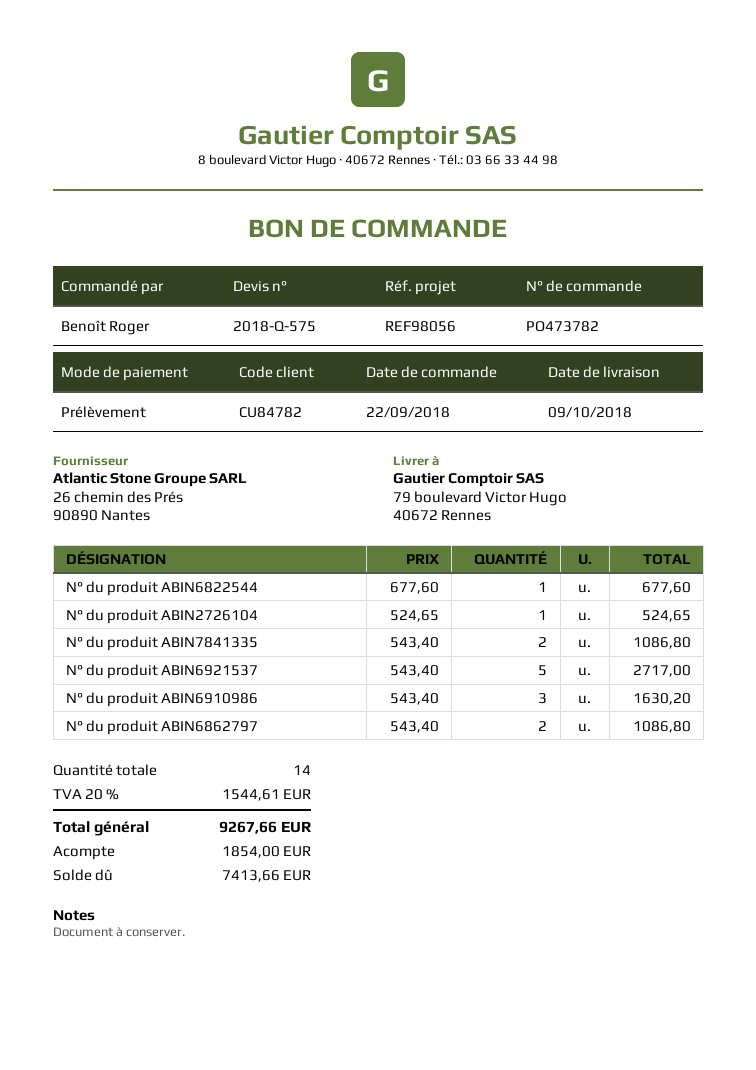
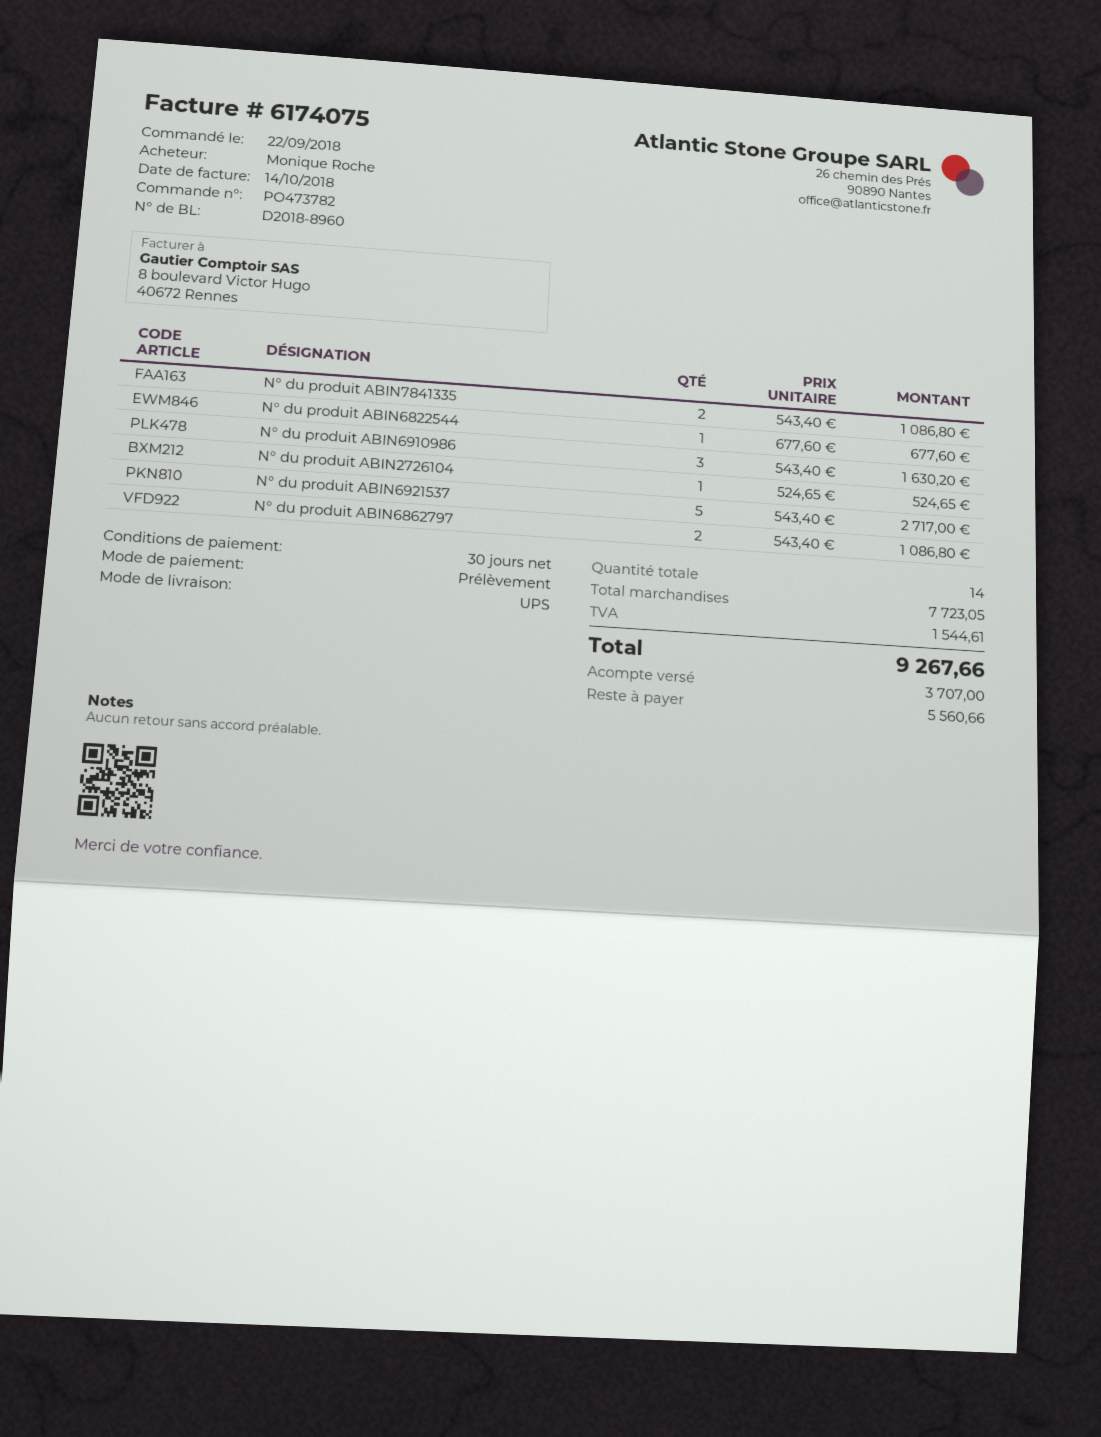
ordered by: Benoît Roger -> Monique Roche
deposit: 1854.00 -> 3707.00
balance: 7413.66 -> 5560.66

